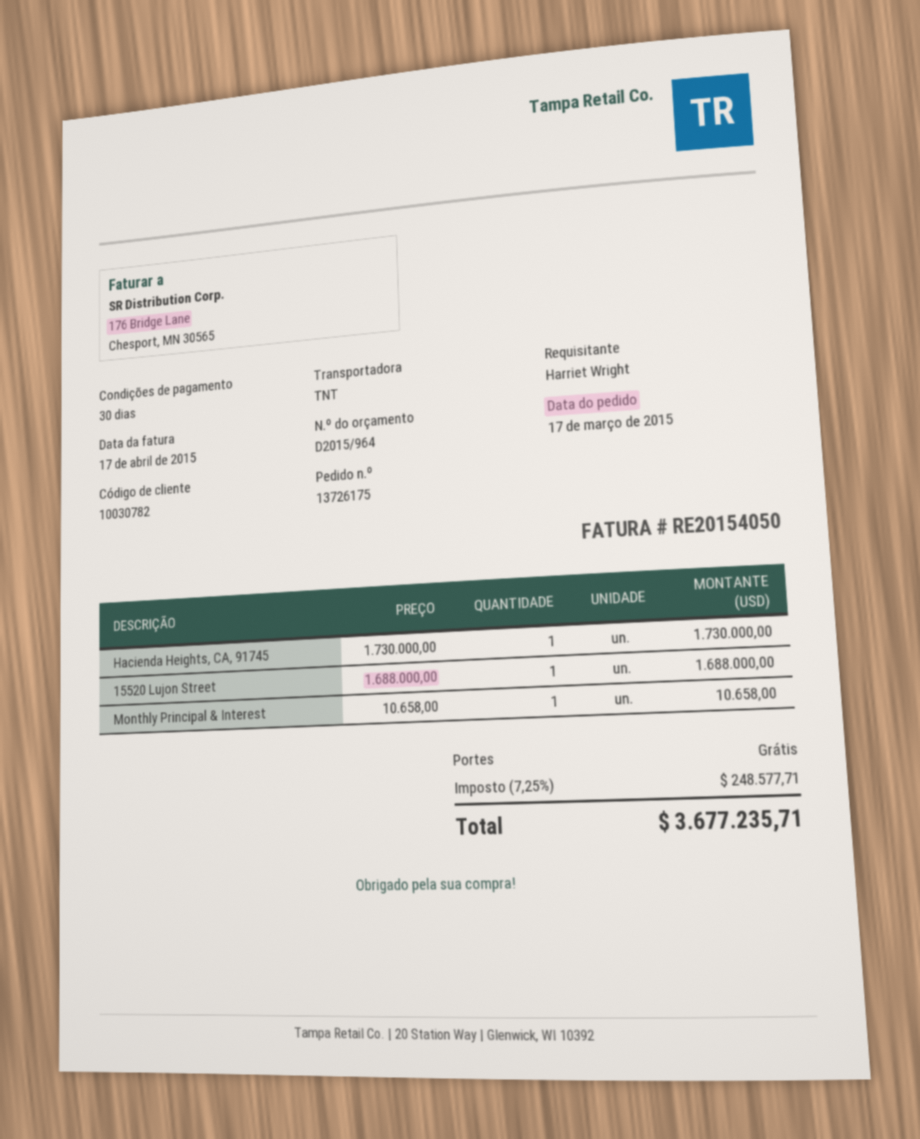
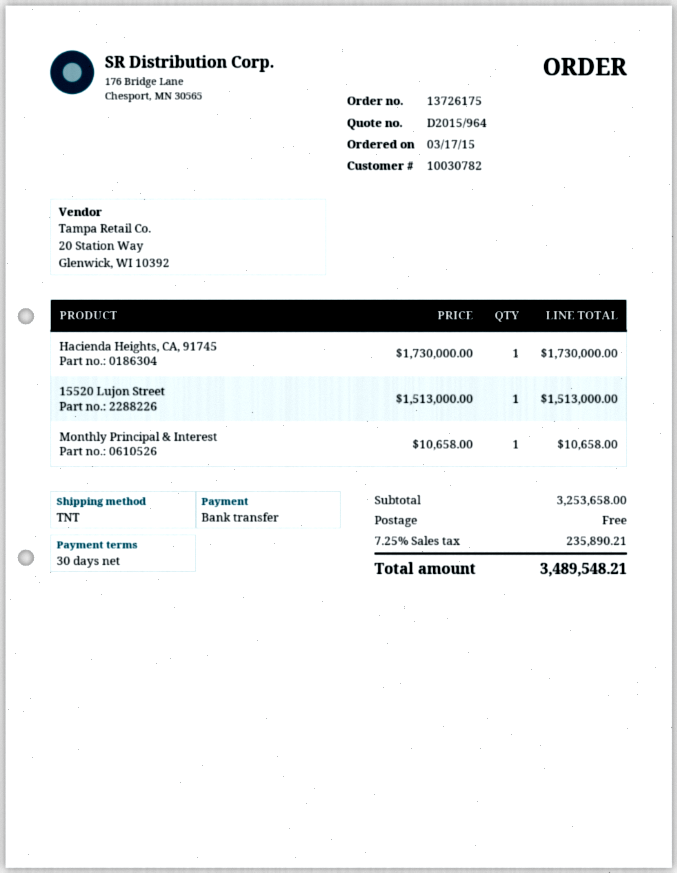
15520 Lujon Street: 1 x 1688000.00 = 1688000.00 -> 1 x 1513000.00 = 1513000.00
tax: 7.25% = 248577.71 -> 7.25% = 235890.21
total: 3677235.71 -> 3489548.21

